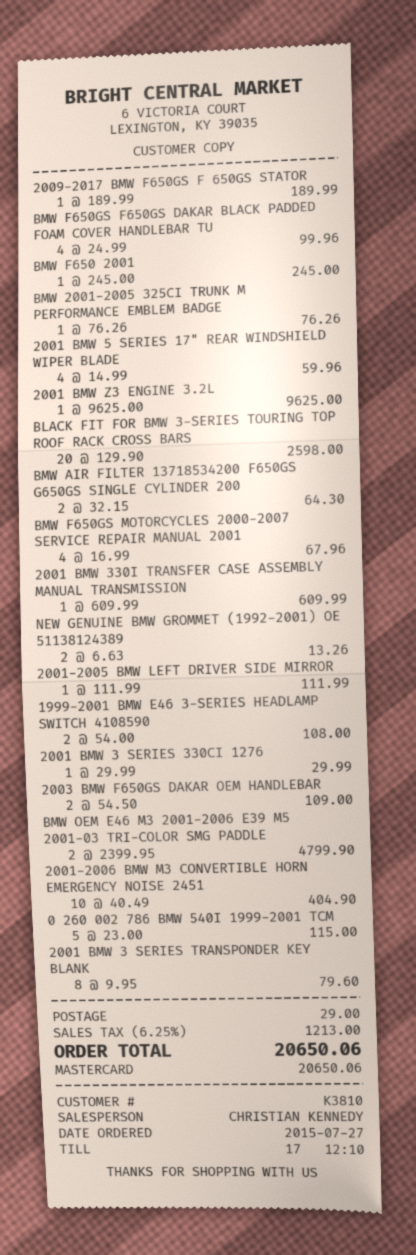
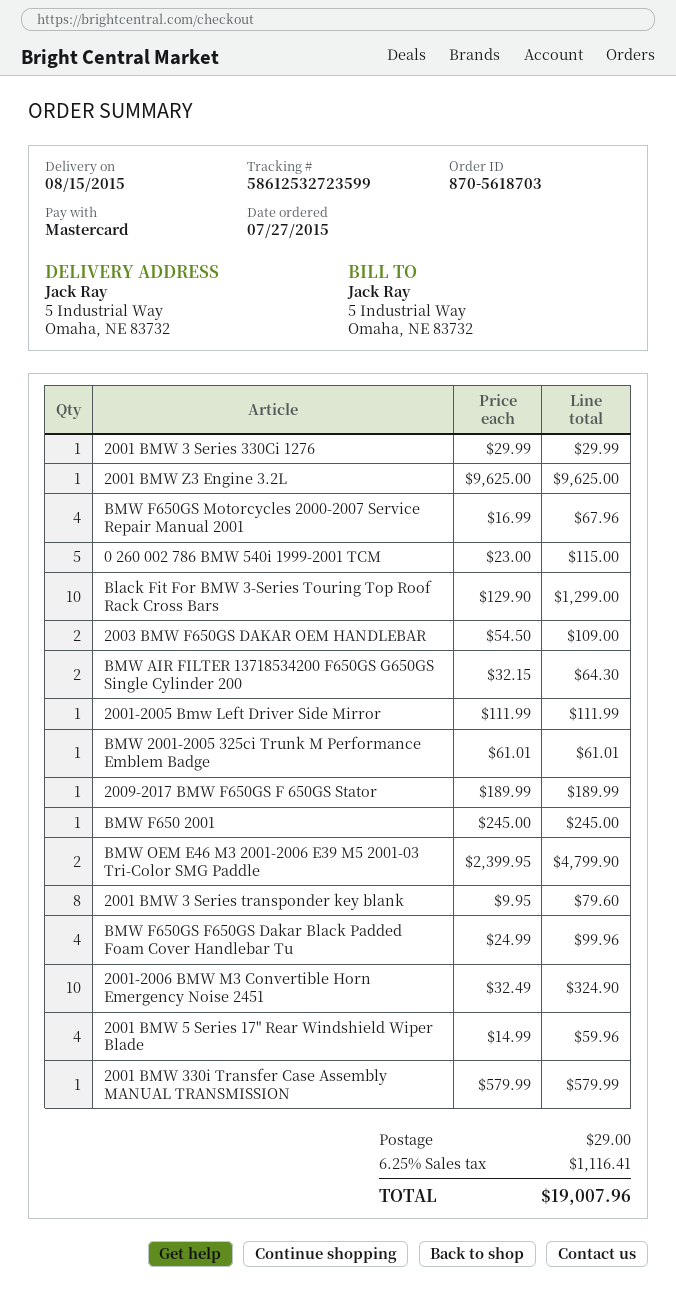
BMW 2001-2005 325CI TRUNK M PERFORMANCE EMBLEM BADGE: 1 x 76.26 = 76.26 -> 1 x 61.01 = 61.01
BLACK FIT FOR BMW 3-SERIES TOURING TOP ROOF RACK CROSS BARS: 20 x 129.90 = 2598.00 -> 10 x 129.90 = 1299.00
2001 BMW 330I TRANSFER CASE ASSEMBLY MANUAL TRANSMISSION: 1 x 609.99 = 609.99 -> 1 x 579.99 = 579.99
NEW GENUINE BMW GROMMET (1992-2001) OE 51138124389: 2 x 6.63 = 13.26 -> none
1999-2001 BMW E46 3-SERIES HEADLAMP SWITCH 4108590: 2 x 54.00 = 108.00 -> none
2001-2006 BMW M3 CONVERTIBLE HORN EMERGENCY NOISE 2451: 10 x 40.49 = 404.90 -> 10 x 32.49 = 324.90
tax: 6.25% = 1213.00 -> 6.25% = 1116.41
total: 20650.06 -> 19007.96

